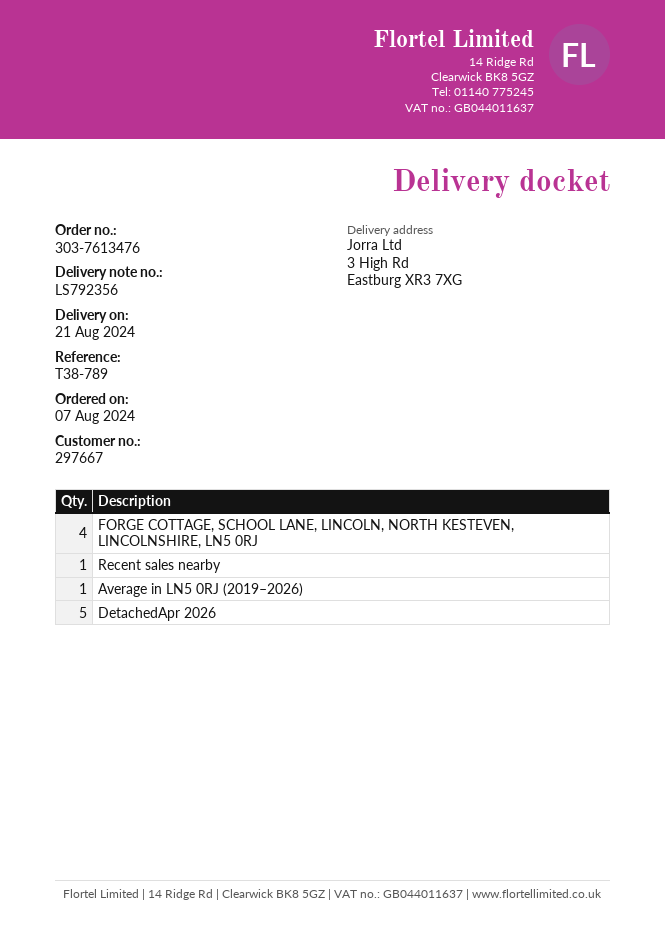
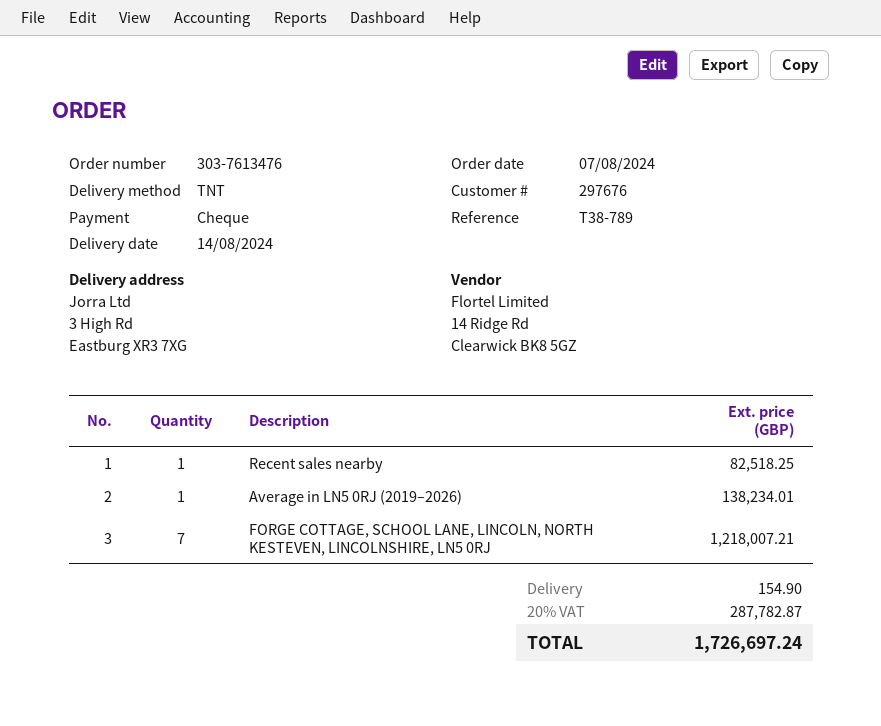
delivery date: 2024-08-21 -> 2024-08-14
customer number: 297667 -> 297676
FORGE COTTAGE, SCHOOL LANE, LINCOLN, NORTH KESTEVEN, LINCOLNSHIRE, LN5 0RJ: 4 -> 7
DetachedApr 2026: 5 -> none

